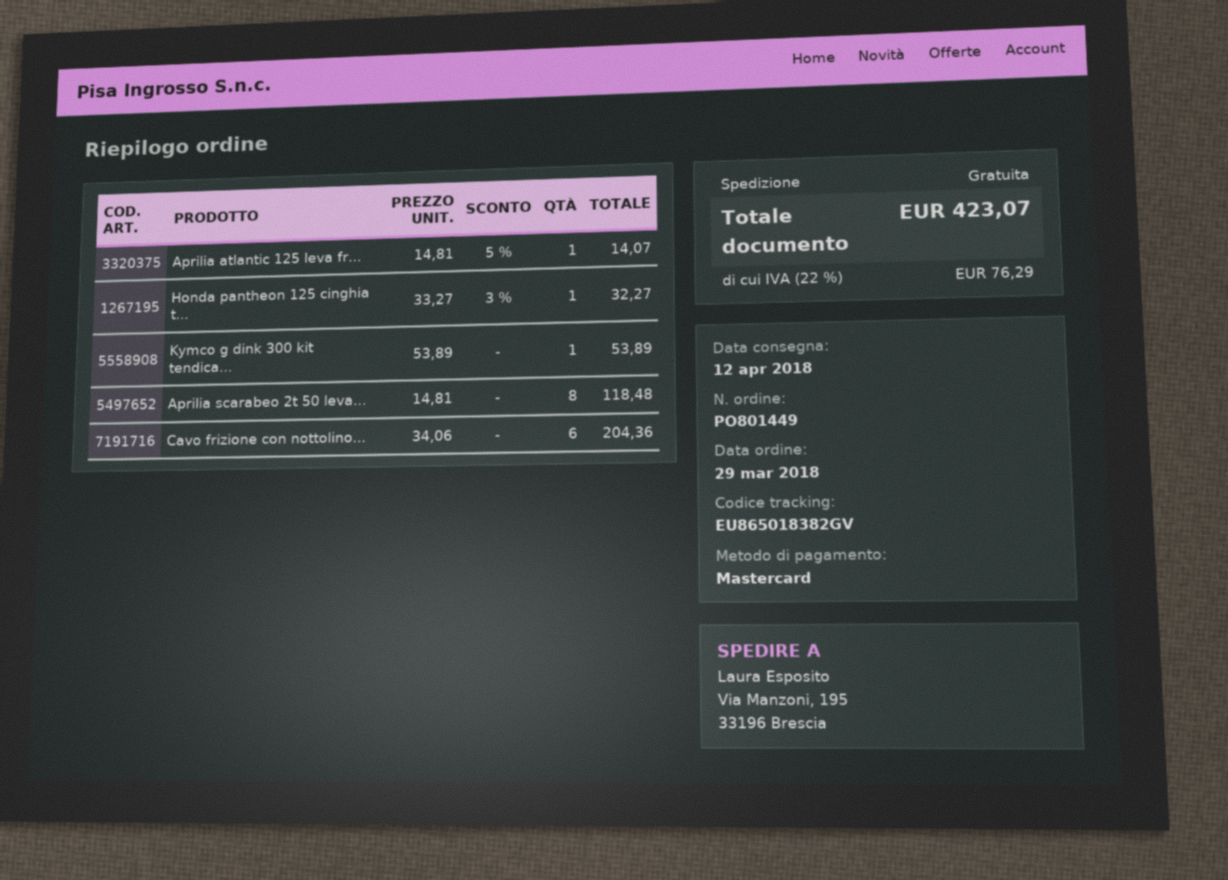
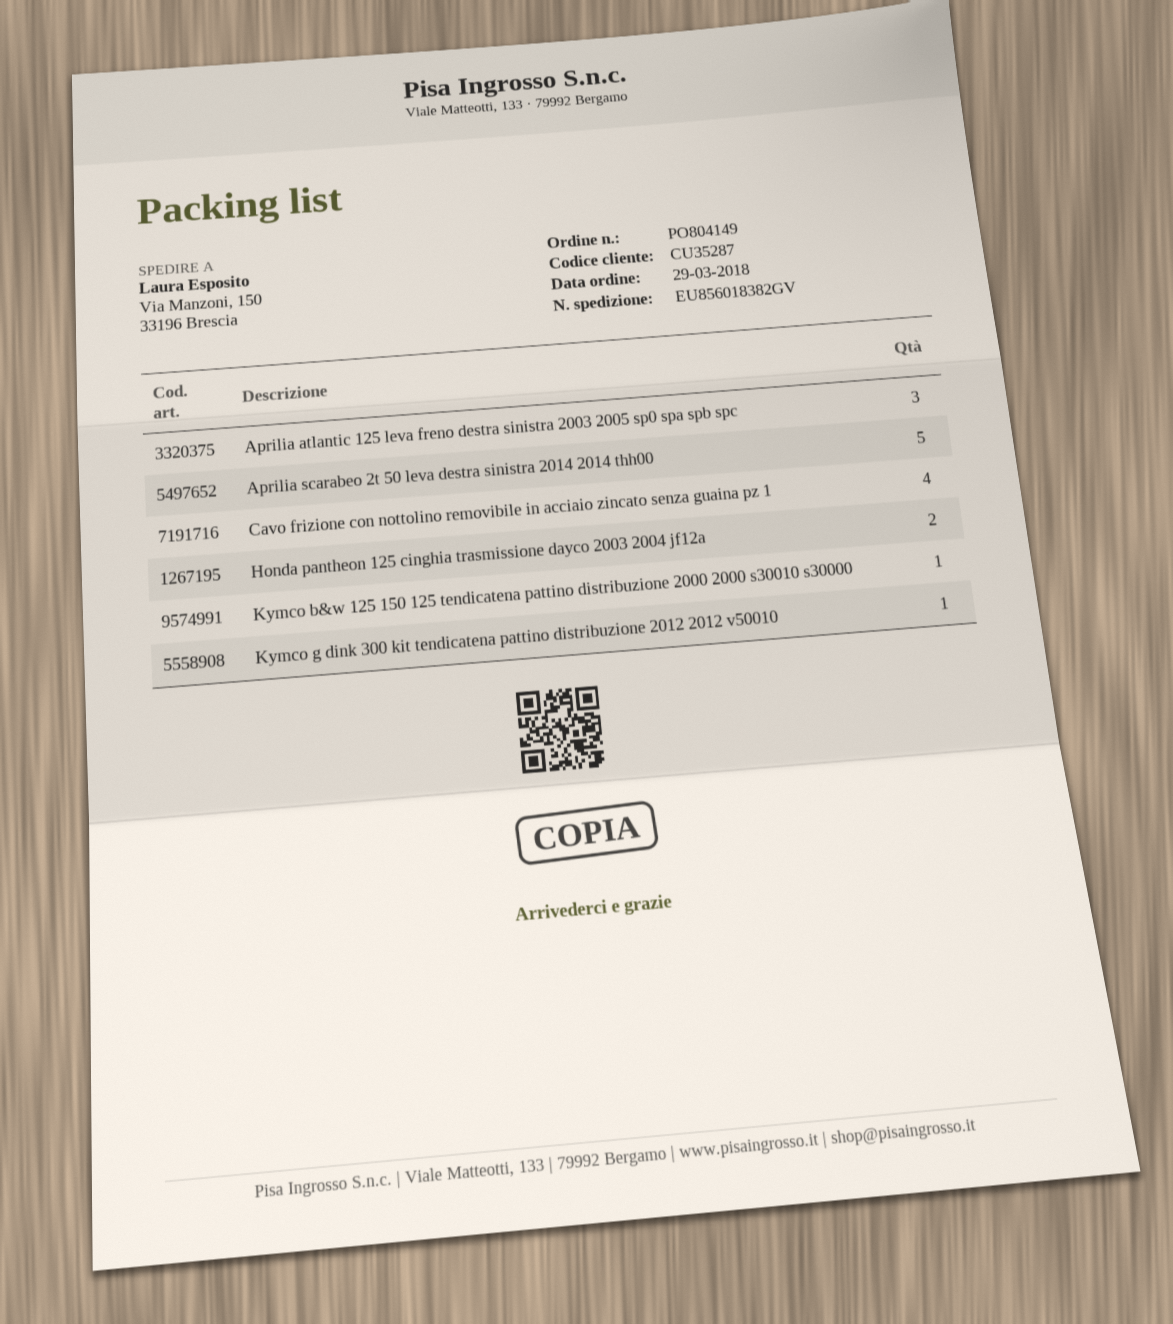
order number: PO801449 -> PO804149
tracking number: EU865018382GV -> EU856018382GV
ship to: Via Manzoni, 195, 33196 Brescia -> Via Manzoni, 150, 33196 Brescia
Aprilia atlantic 125 leva fr...: 1 -> 3
Honda pantheon 125 cinghia t...: 1 -> 2
Aprilia scarabeo 2t 50 leva...: 8 -> 5
Cavo frizione con nottolino...: 6 -> 4
Kymco b&w 125 150 125 tendicatena pattino distribuzione 2000 2000 s30010 s30000: none -> 1

